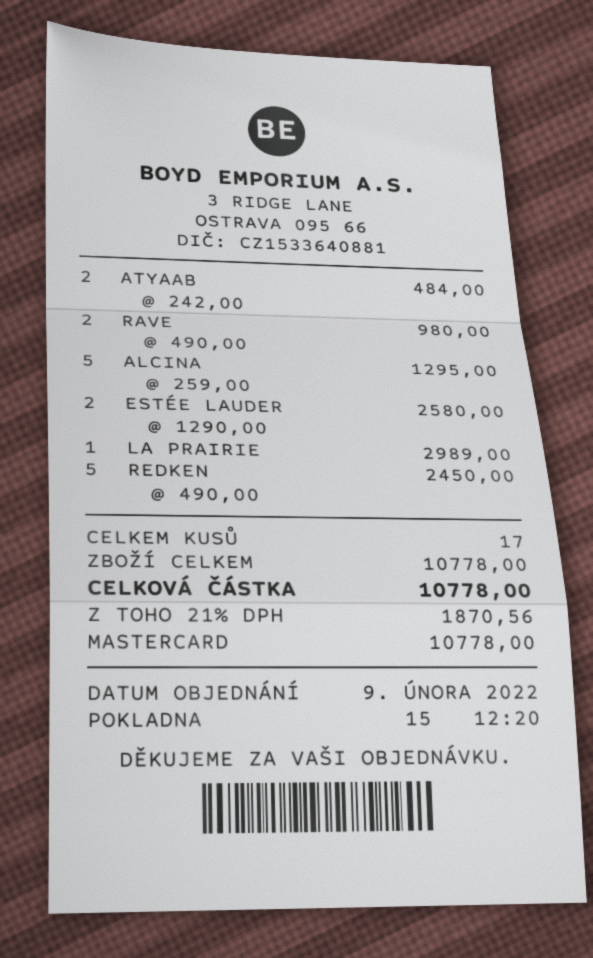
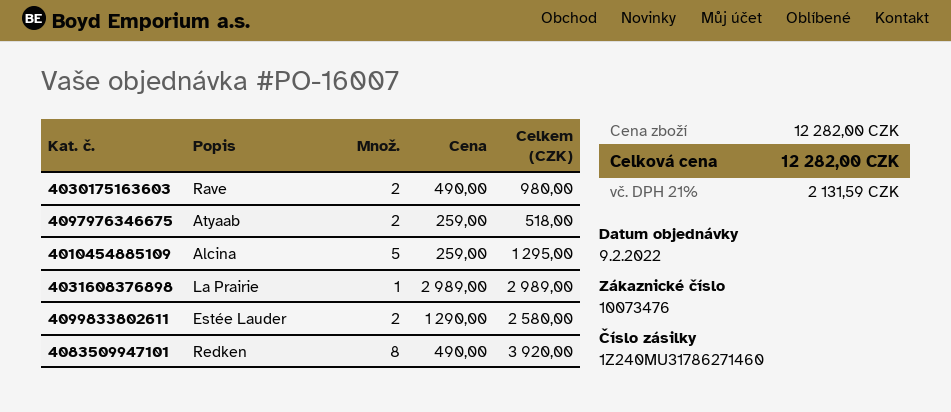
ATYAAB: 2 x 242.00 = 484.00 -> 2 x 259.00 = 518.00
REDKEN: 5 x 490.00 = 2450.00 -> 8 x 490.00 = 3920.00
subtotal: 10778.00 -> 12282.00
tax: 21% = 1870.56 -> 21% = 2131.59
total: 10778.00 -> 12282.00

